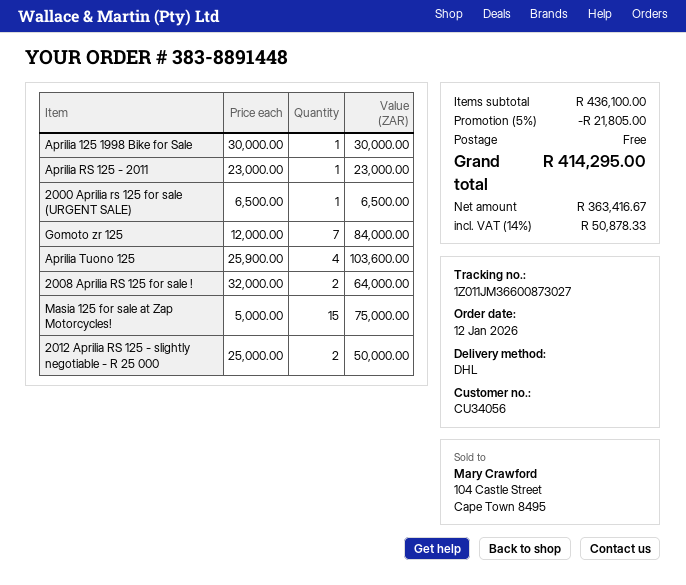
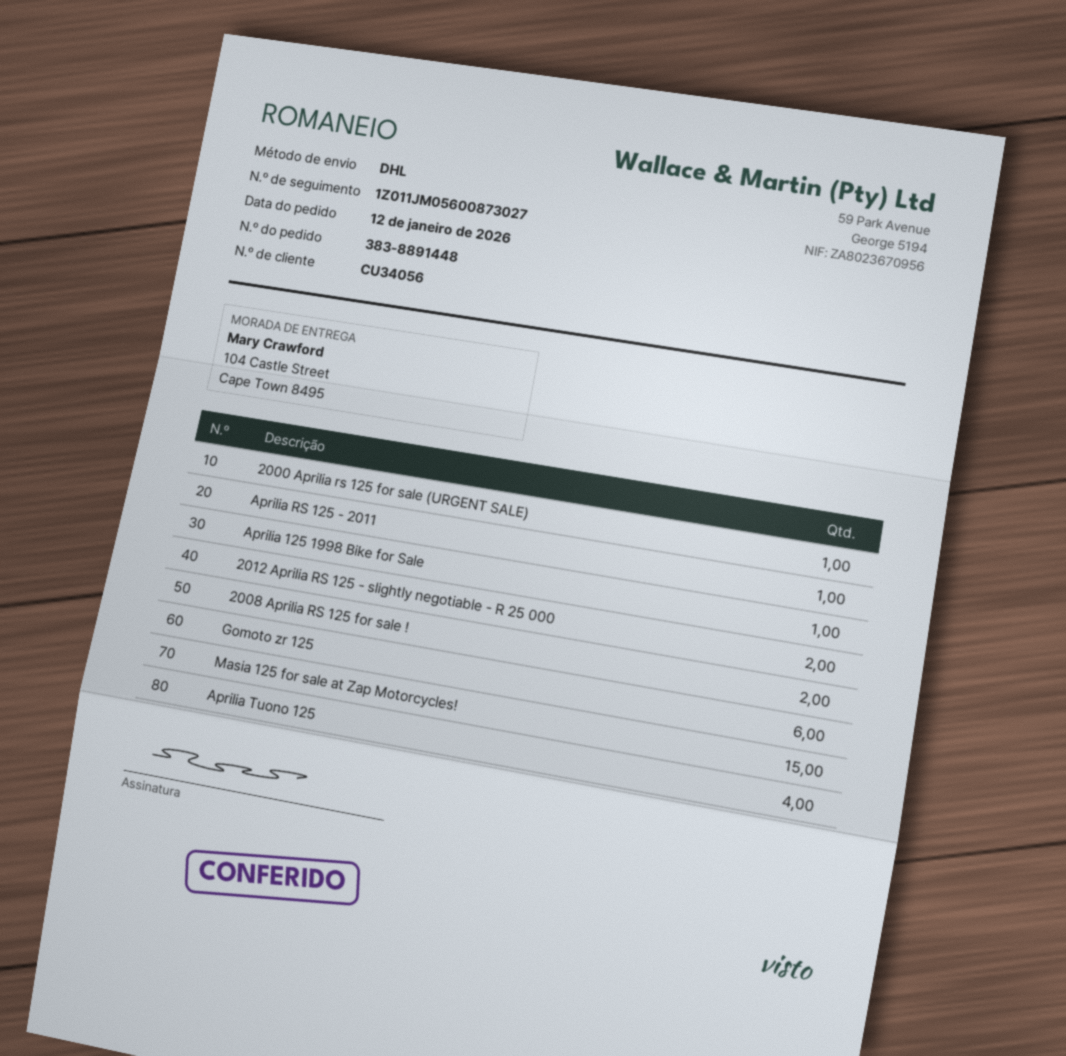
tracking number: 1Z011JM36600873027 -> 1Z011JM05600873027
Gomoto zr 125: 7 -> 6

